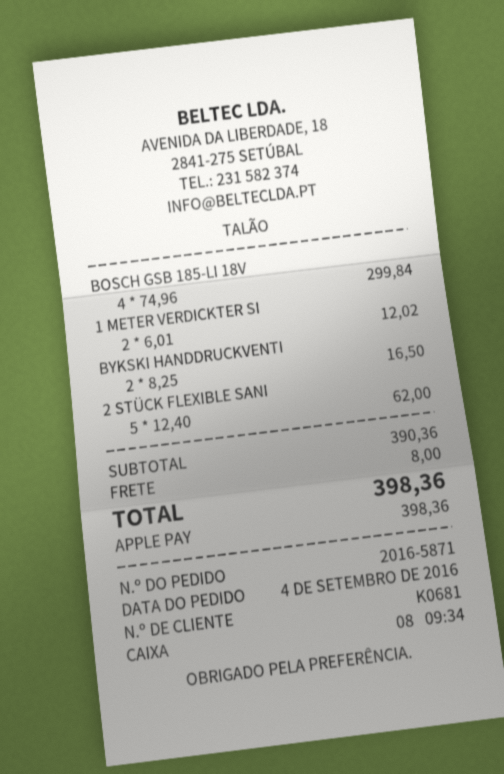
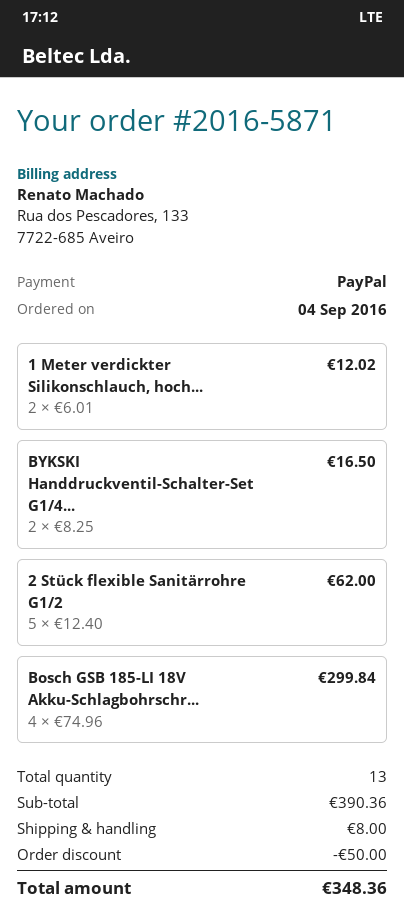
payment method: Apple Pay -> PayPal
discount: none -> 50.00
total: 398.36 -> 348.36

